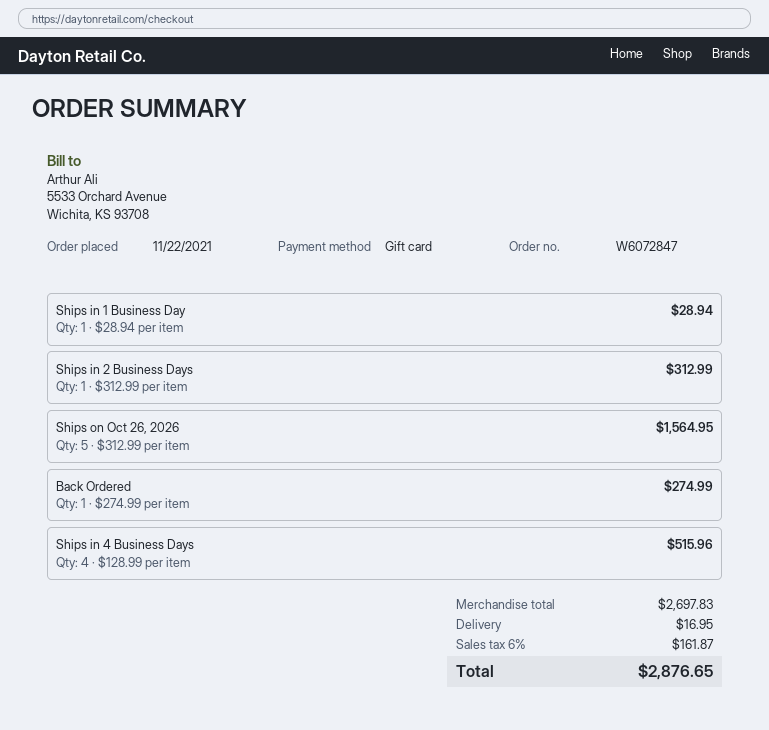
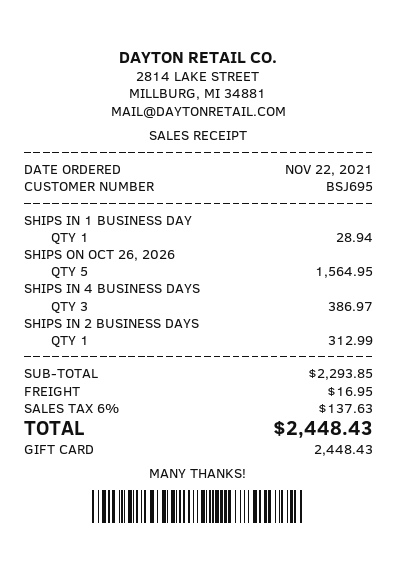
Back Ordered: 1 for 274.99 -> none
Ships in 4 Business Days: 4 for 515.96 -> 3 for 386.97
subtotal: 2697.83 -> 2293.85
tax: 6% = 161.87 -> 6% = 137.63
total: 2876.65 -> 2448.43

